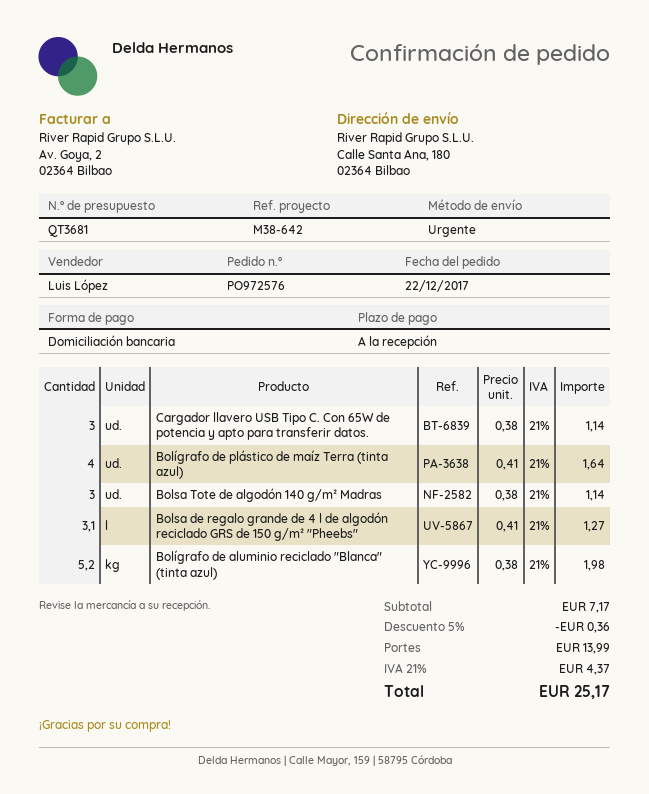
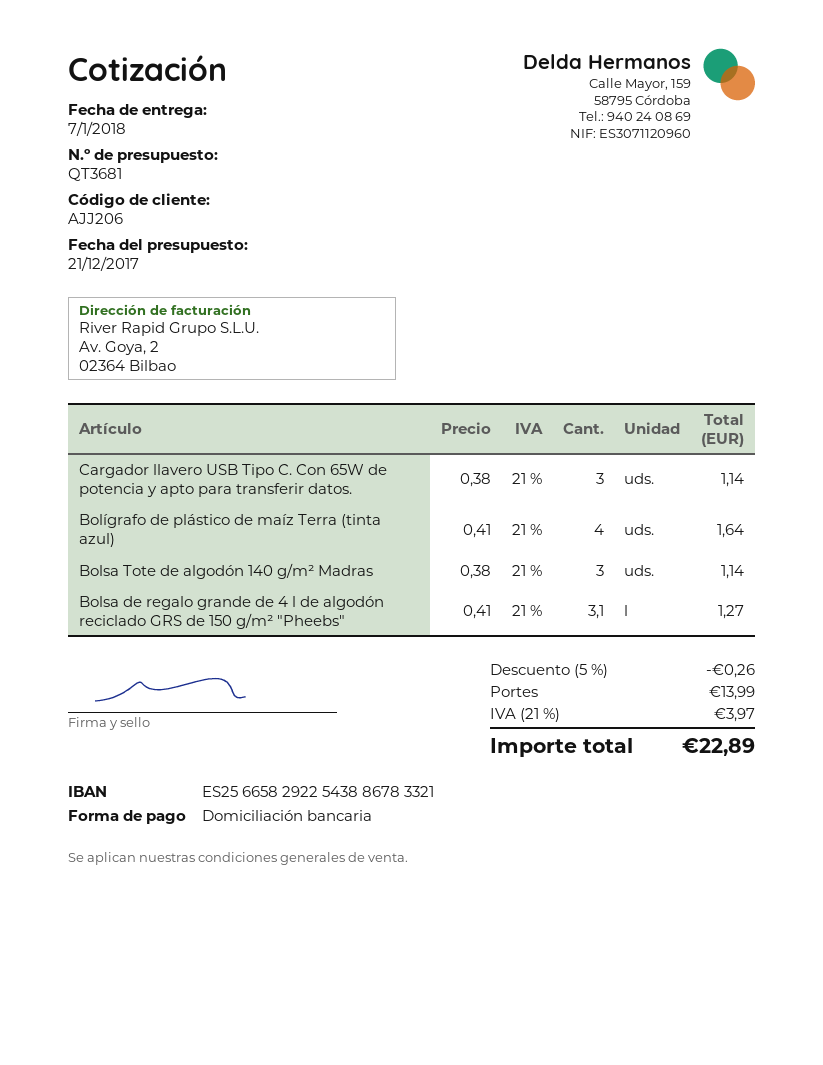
Bolígrafo de aluminio reciclado "Blanca" (tinta azul): 5.2 x 0.38 = 1.98 -> none
discount: 5% = 0.36 -> 5% = 0.26
tax: 21% = 4.37 -> 21% = 3.97
total: 25.17 -> 22.89

